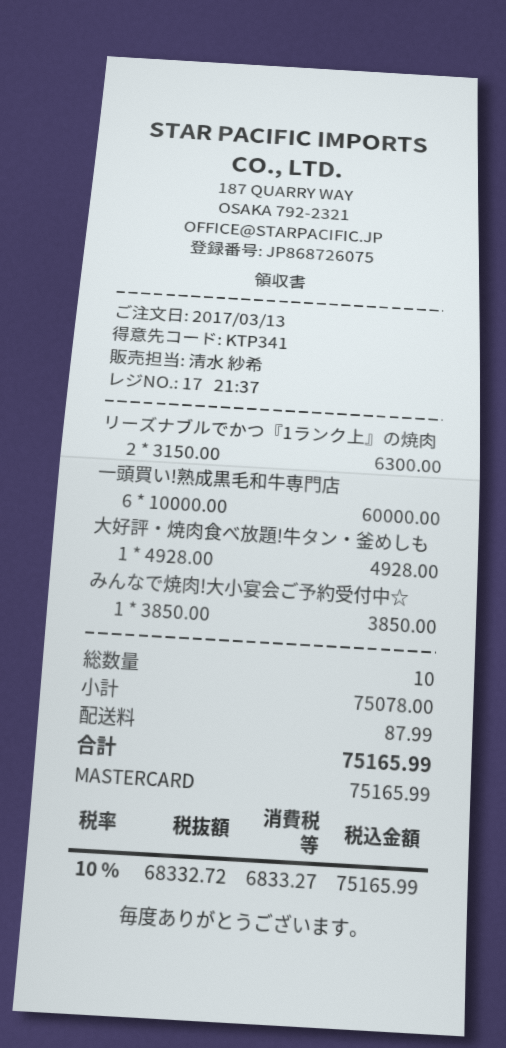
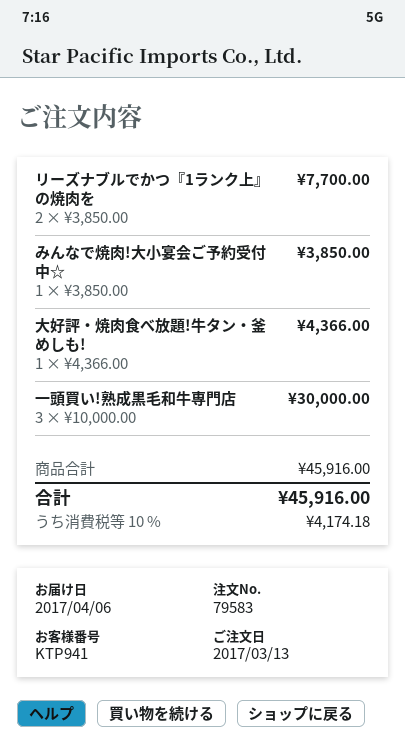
customer number: KTP341 -> KTP941
リーズナブルでかつ『1ランク上』の焼肉: 2 x 3150.00 = 6300.00 -> 2 x 3850.00 = 7700.00
一頭買い!熟成黒毛和牛専門店: 6 x 10000.00 = 60000.00 -> 3 x 10000.00 = 30000.00
大好評・焼肉食べ放題!牛タン・釜めしも: 1 x 4928.00 = 4928.00 -> 1 x 4366.00 = 4366.00
subtotal: 75078.00 -> 45916.00
shipping: 87.99 -> none
tax: 10% = 6833.27 -> 10% = 4174.18
total: 75165.99 -> 45916.00

